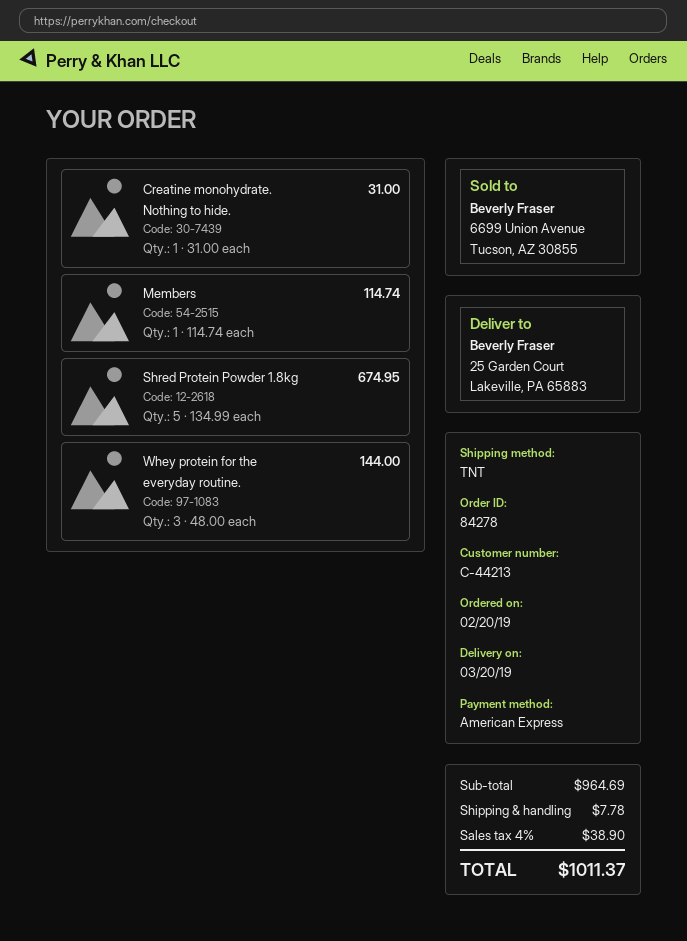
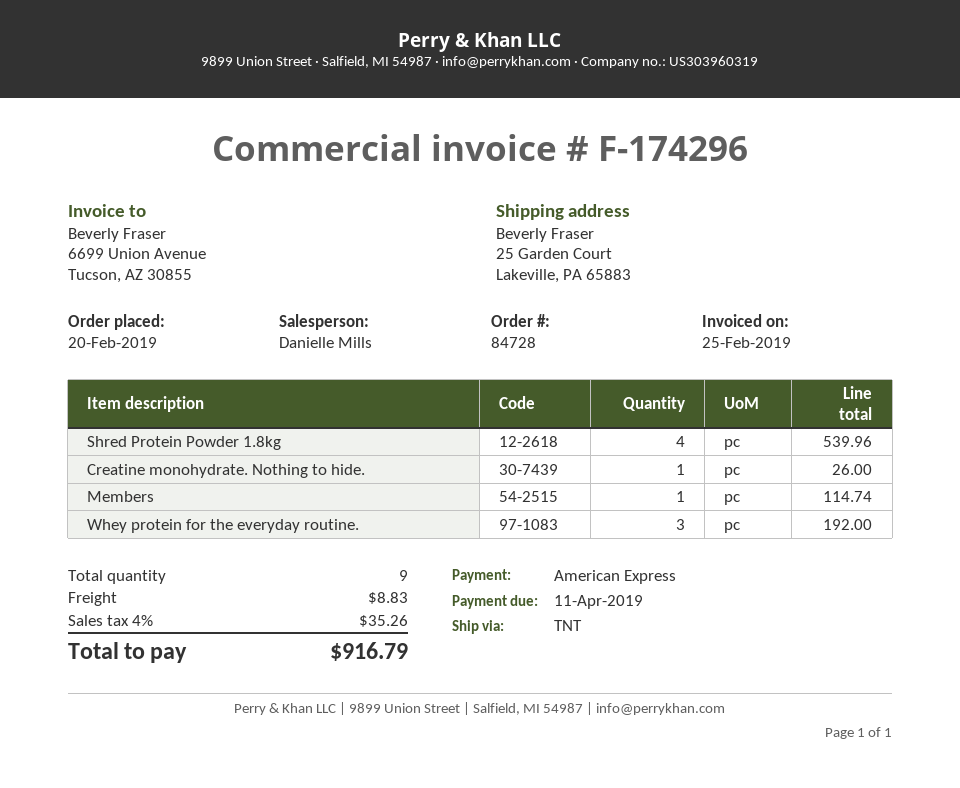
order number: 84278 -> 84728
Creatine monohydrate. Nothing to hide.: 1 for 31.00 -> 1 for 26.00
Shred Protein Powder 1.8kg: 5 for 674.95 -> 4 for 539.96
Whey protein for the everyday routine.: 3 for 144.00 -> 3 for 192.00
shipping: 7.78 -> 8.83
tax: 4% = 38.90 -> 4% = 35.26
total: 1011.37 -> 916.79

